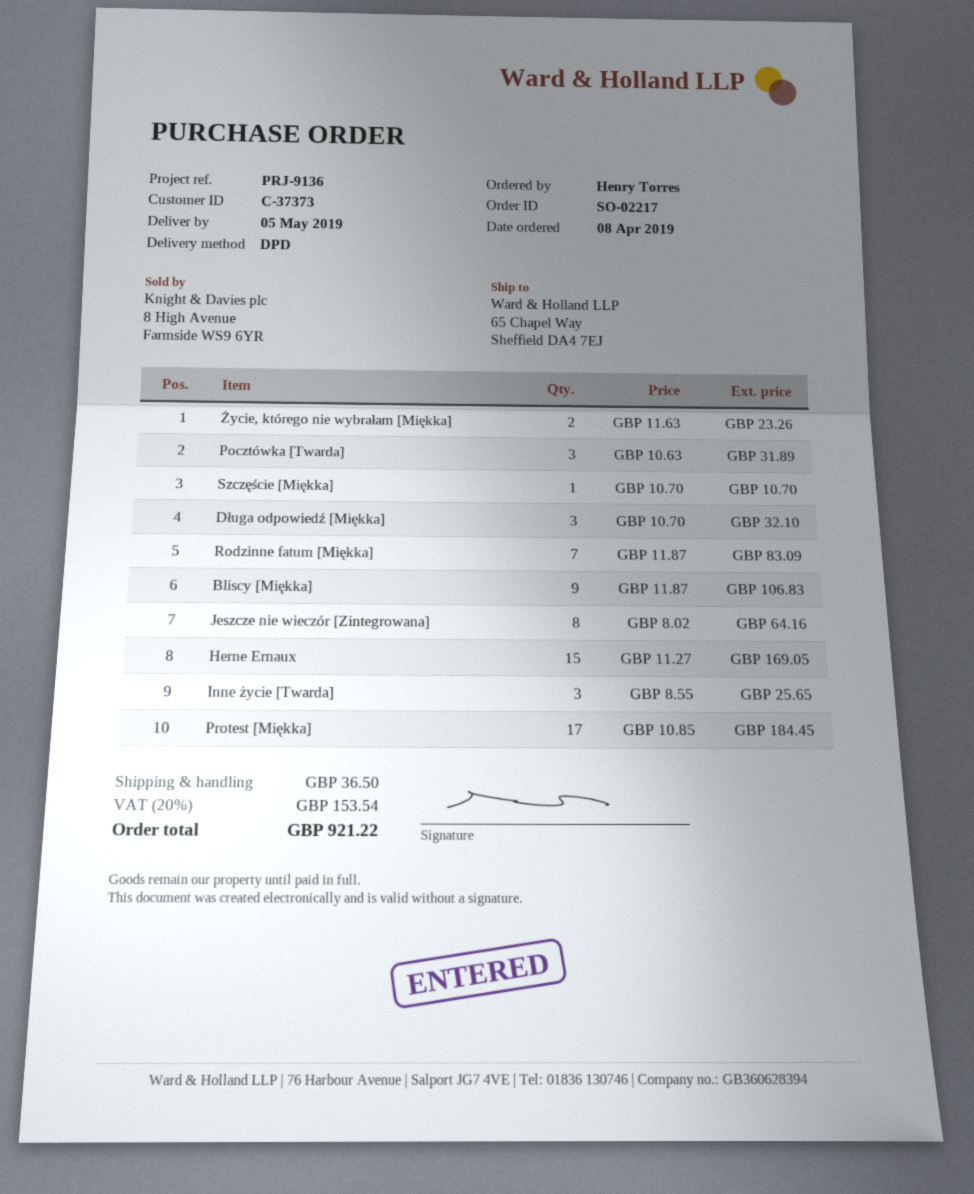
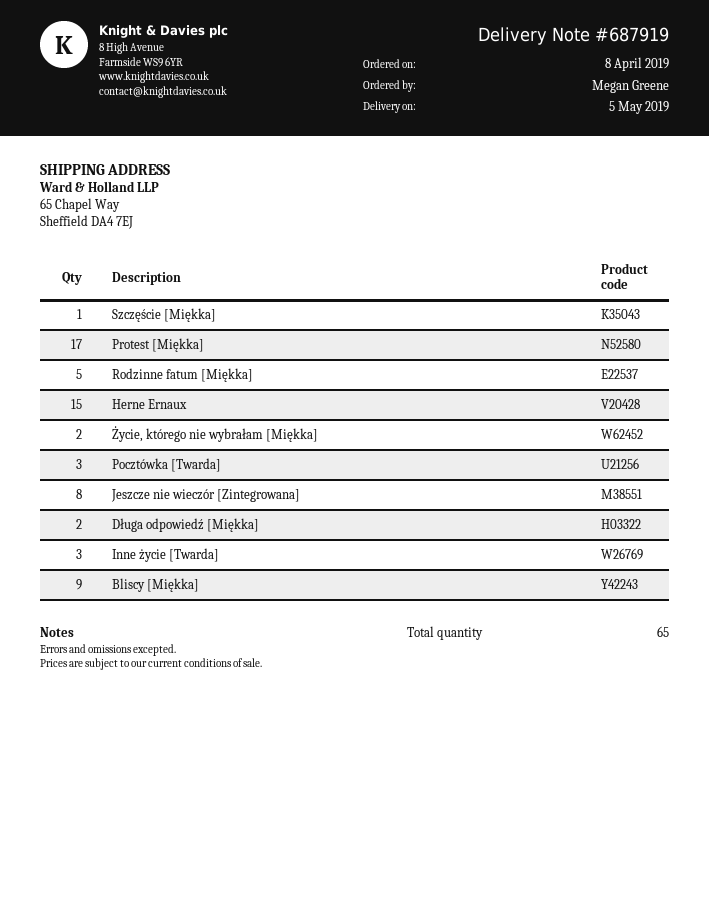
ordered by: Henry Torres -> Megan Greene
Długa odpowiedź [Miękka]: 3 -> 2
Rodzinne fatum [Miękka]: 7 -> 5

